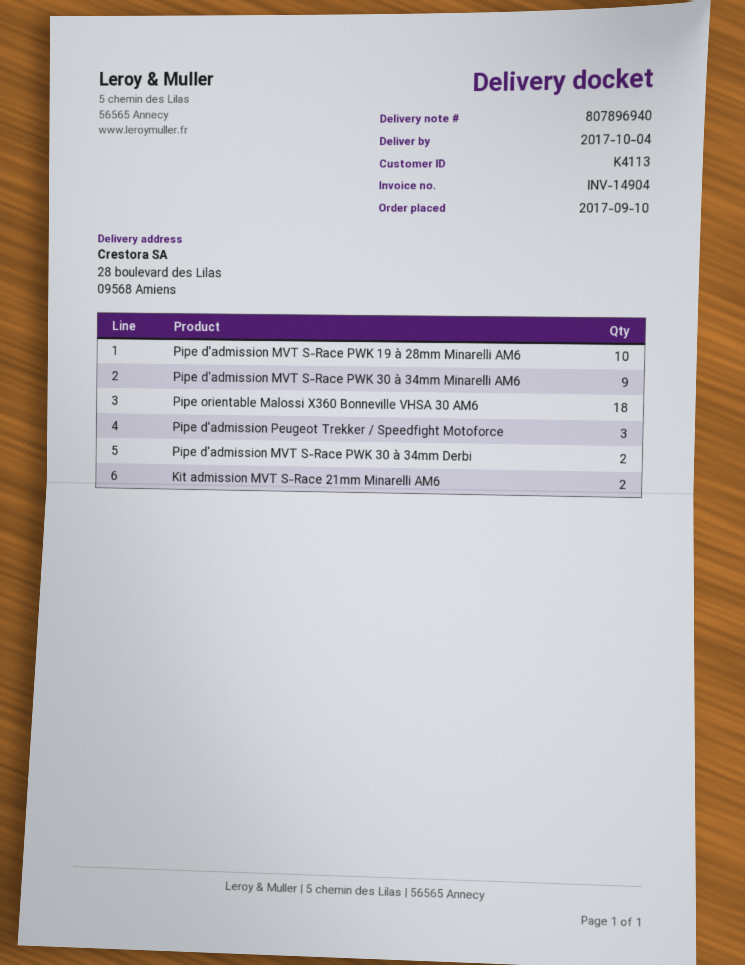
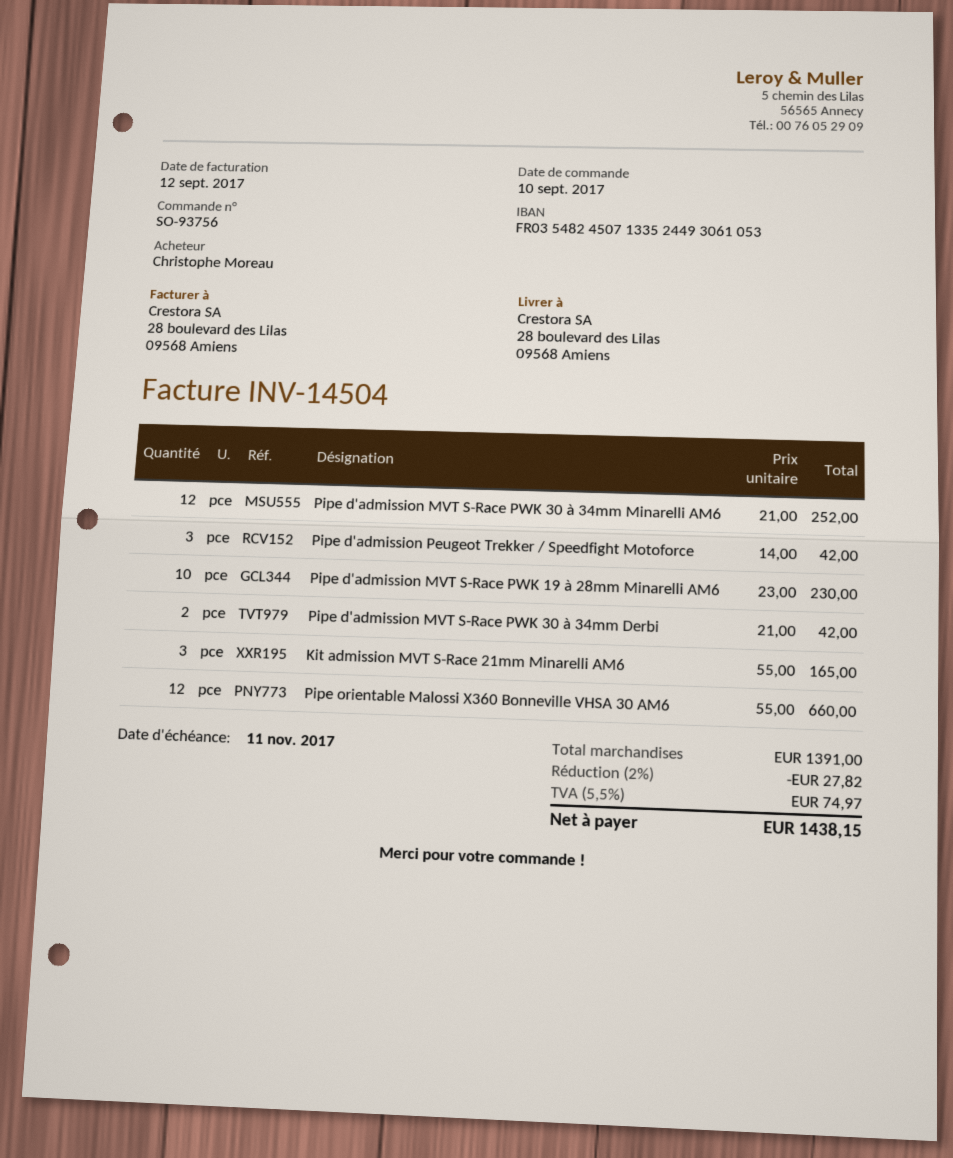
invoice number: INV-14904 -> INV-14504
Pipe d'admission MVT S-Race PWK 30 à 34mm Minarelli AM6: 9 -> 12
Pipe orientable Malossi X360 Bonneville VHSA 30 AM6: 18 -> 12
Kit admission MVT S-Race 21mm Minarelli AM6: 2 -> 3

